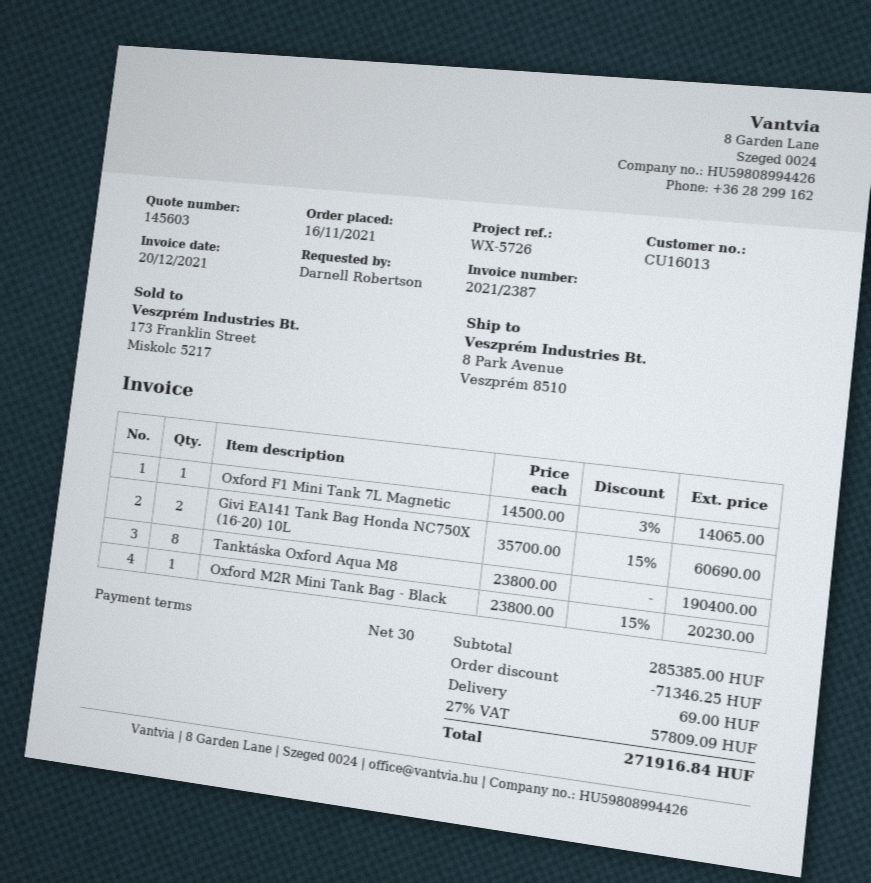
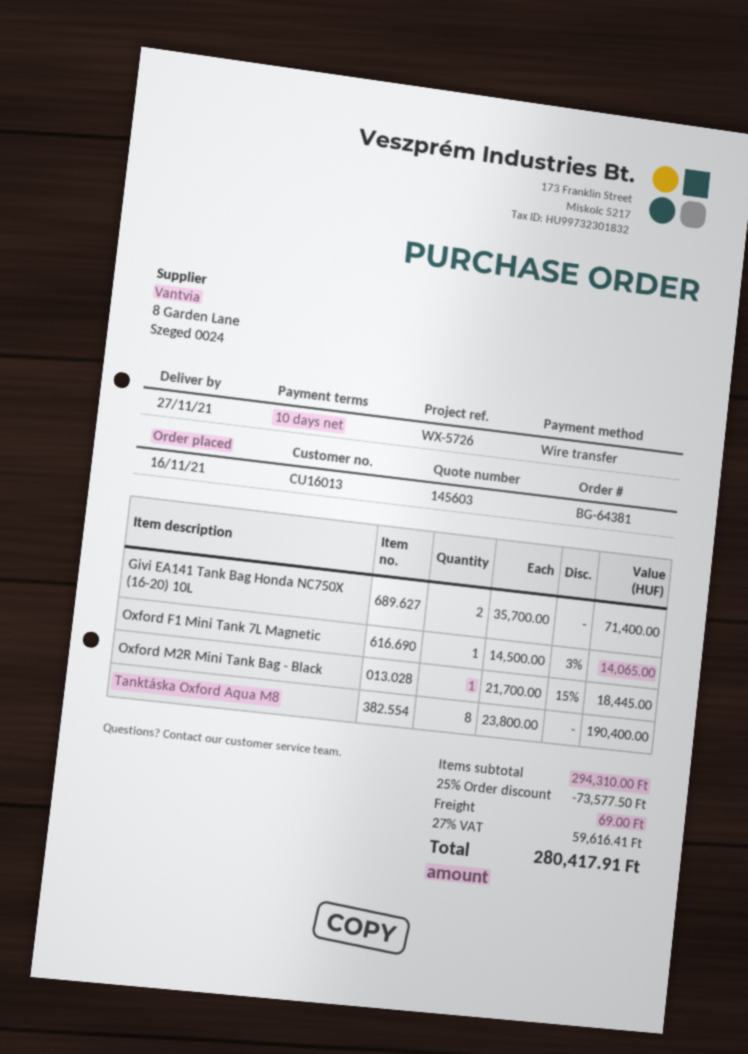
payment terms: 30 days -> 10 days
Givi EA141 Tank Bag Honda NC750X (16-20) 10L: 2 x 35700.00 - 15% = 60690.00 -> 2 x 35700.00 = 71400.00
Oxford M2R Mini Tank Bag - Black: 1 x 23800.00 - 15% = 20230.00 -> 1 x 21700.00 - 15% = 18445.00
subtotal: 285385.00 -> 294310.00
discount: 71346.25 -> 73577.50
tax: 27% = 57809.09 -> 27% = 59616.41
total: 271916.84 -> 280417.91

